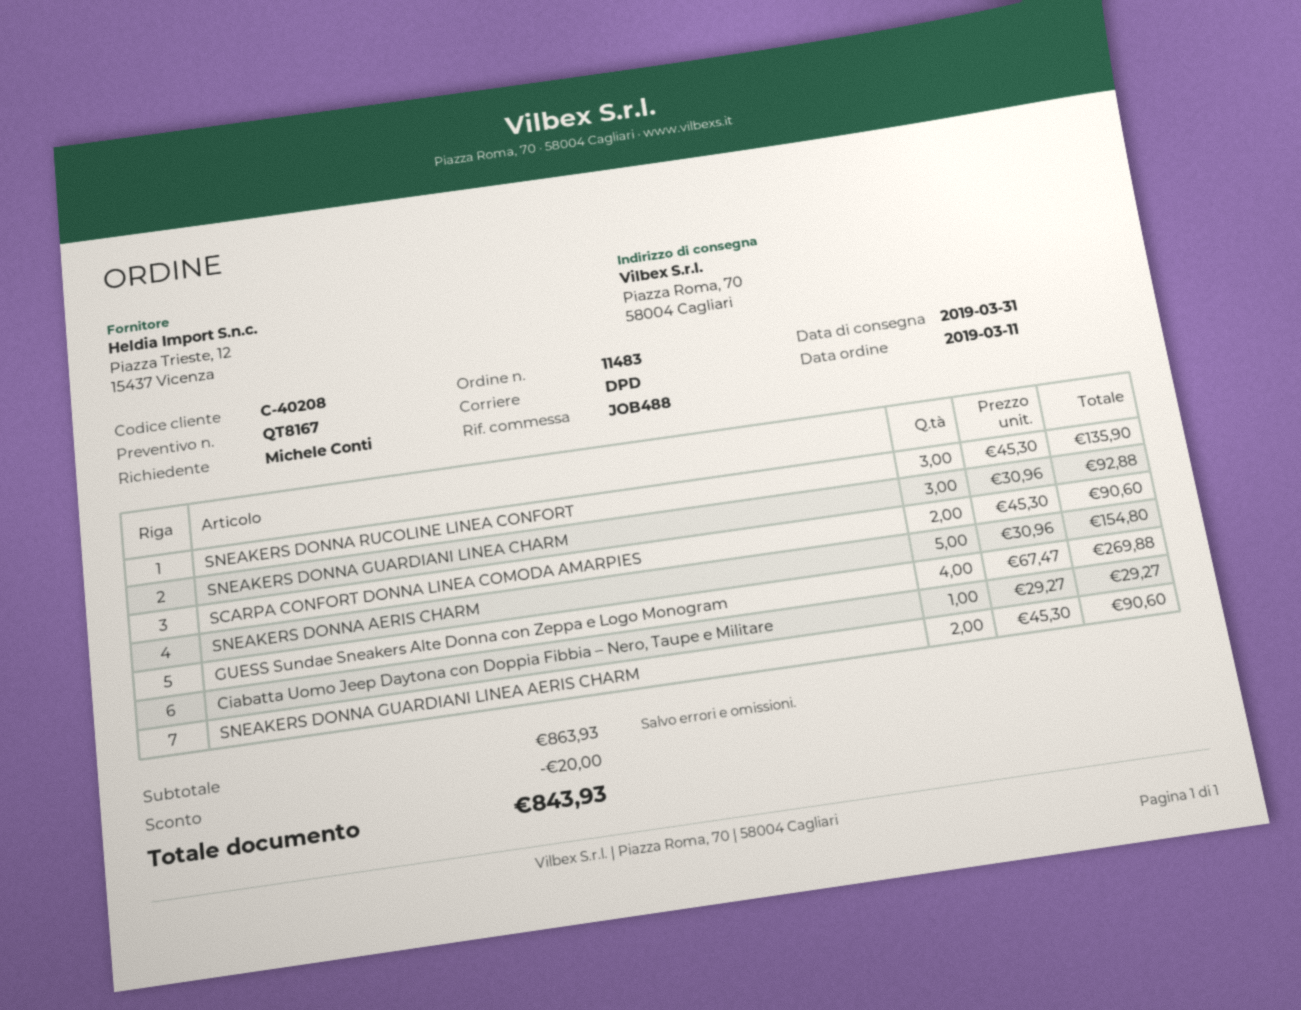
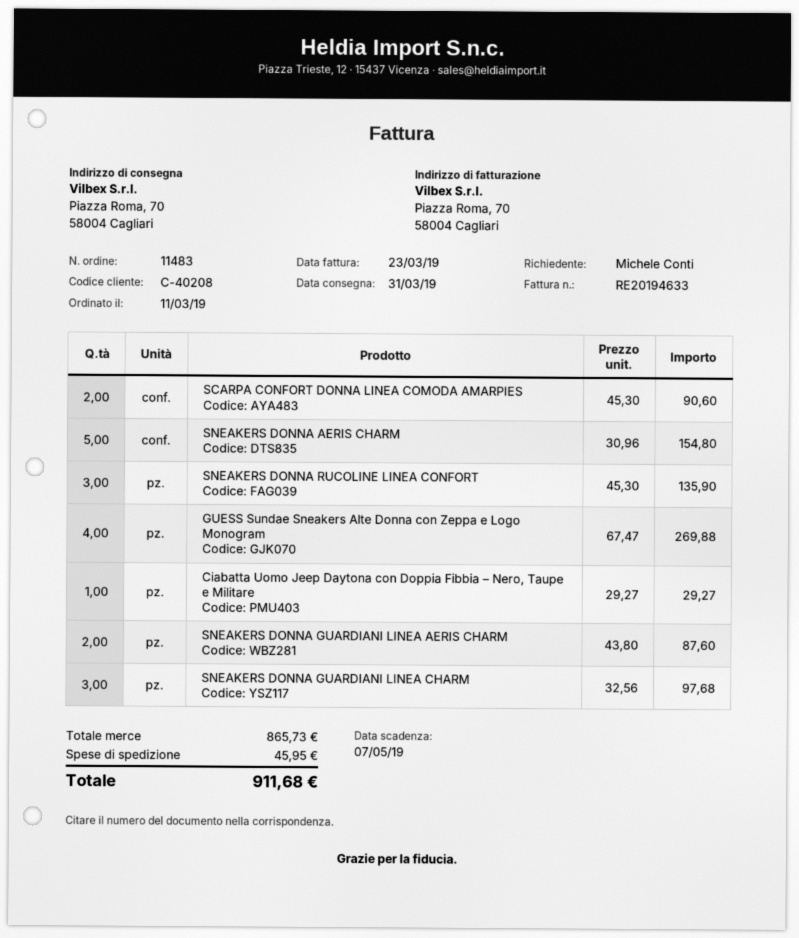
SNEAKERS DONNA GUARDIANI LINEA CHARM: 3 x 30.96 = 92.88 -> 3 x 32.56 = 97.68
SNEAKERS DONNA GUARDIANI LINEA AERIS CHARM: 2 x 45.30 = 90.60 -> 2 x 43.80 = 87.60
subtotal: 863.93 -> 865.73
discount: 20.00 -> none
shipping: none -> 45.95
total: 843.93 -> 911.68

